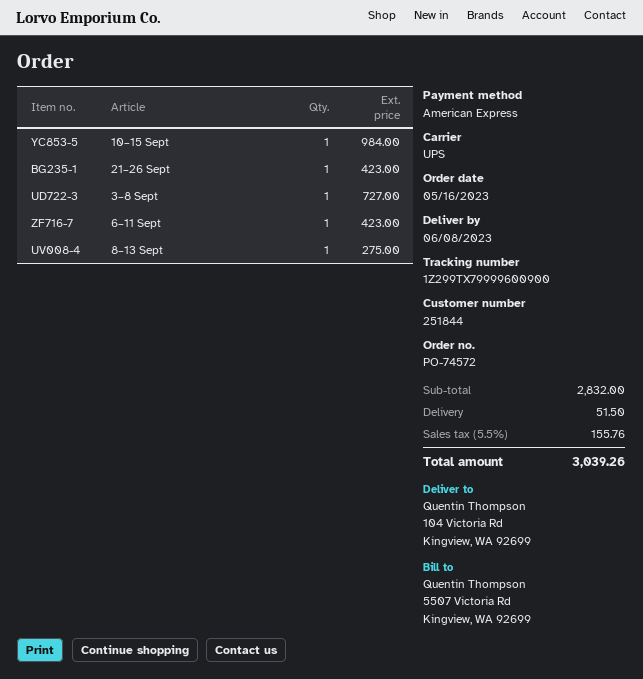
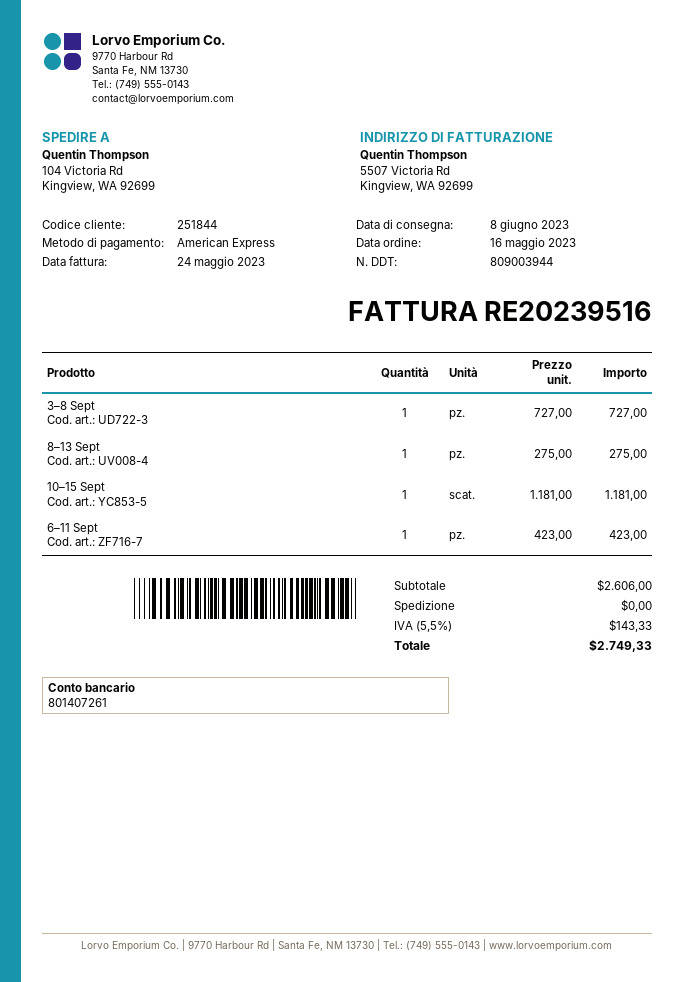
10–15 Sept: 1 for 984.00 -> 1 for 1181.00
21–26 Sept: 1 for 423.00 -> none
subtotal: 2832.00 -> 2606.00
shipping: 51.50 -> 0.00
tax: 5.5% = 155.76 -> 5.5% = 143.33
total: 3039.26 -> 2749.33

